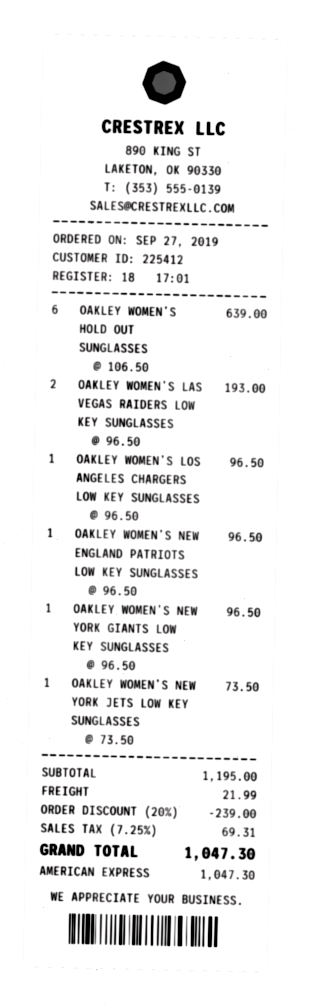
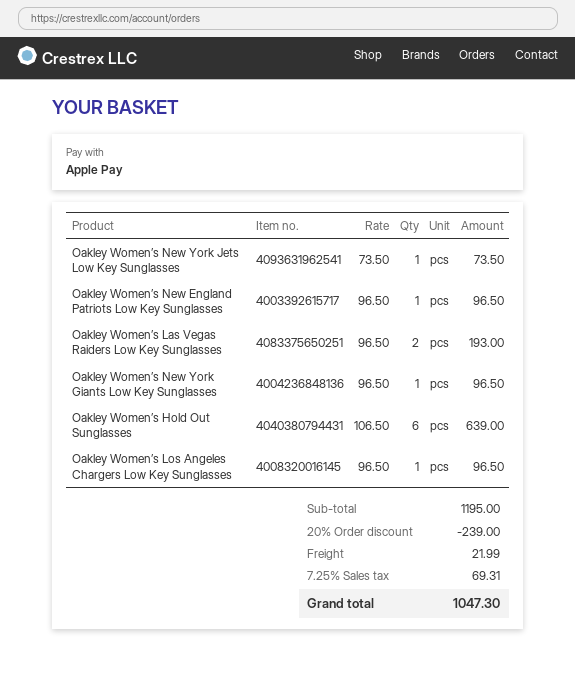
payment method: American Express -> Apple Pay

